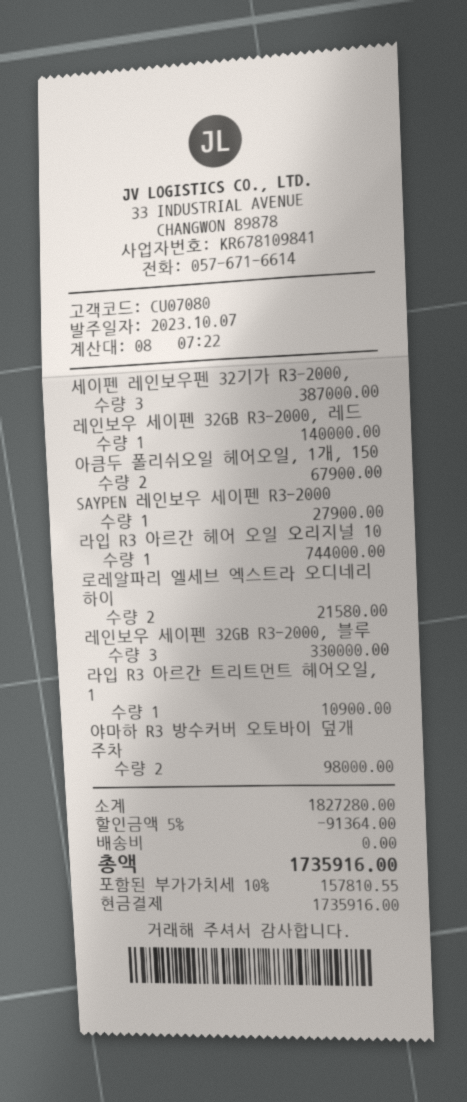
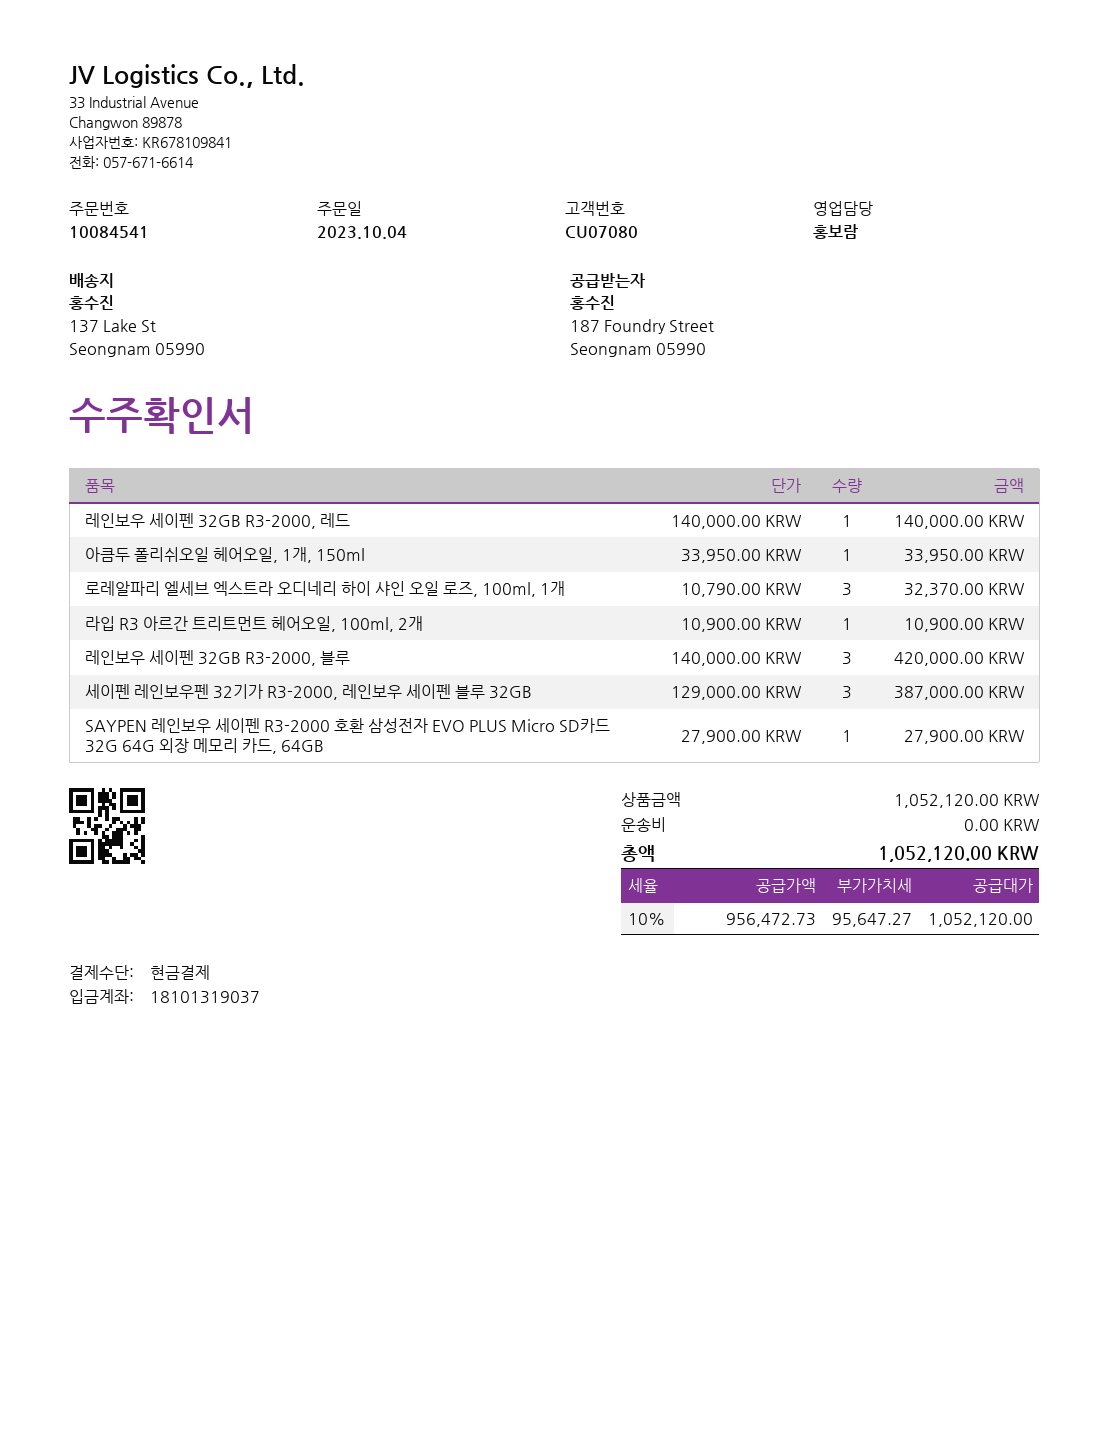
order date: 2023-10-07 -> 2023-10-04
아큼두 폴리쉬오일 헤어오일, 1개, 150: 2 for 67900.00 -> 1 for 33950.00
라입 R3 아르간 헤어 오일 오리지널 10: 1 for 744000.00 -> none
로레알파리 엘세브 엑스트라 오디네리 하이: 2 for 21580.00 -> 3 for 32370.00
레인보우 세이펜 32GB R3-2000, 블루: 3 for 330000.00 -> 3 for 420000.00
야마하 R3 방수커버 오토바이 덮개 주차: 2 for 98000.00 -> none
subtotal: 1827280.00 -> 1052120.00
discount: 5% = 91364.00 -> none
tax: 10% = 157810.55 -> 10% = 95647.27
total: 1735916.00 -> 1052120.00

